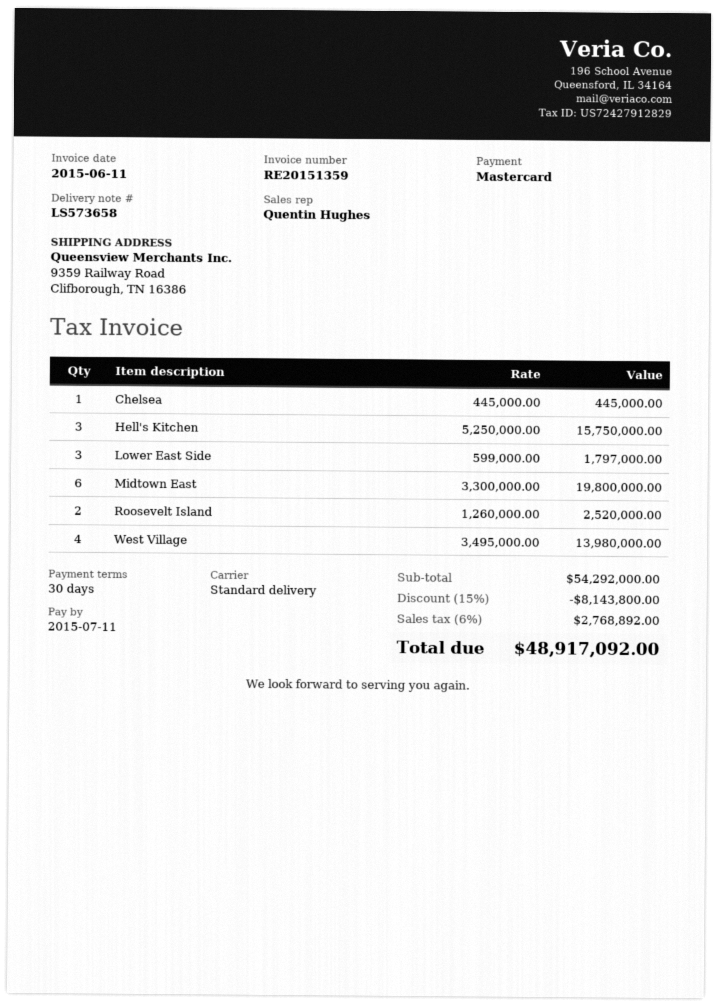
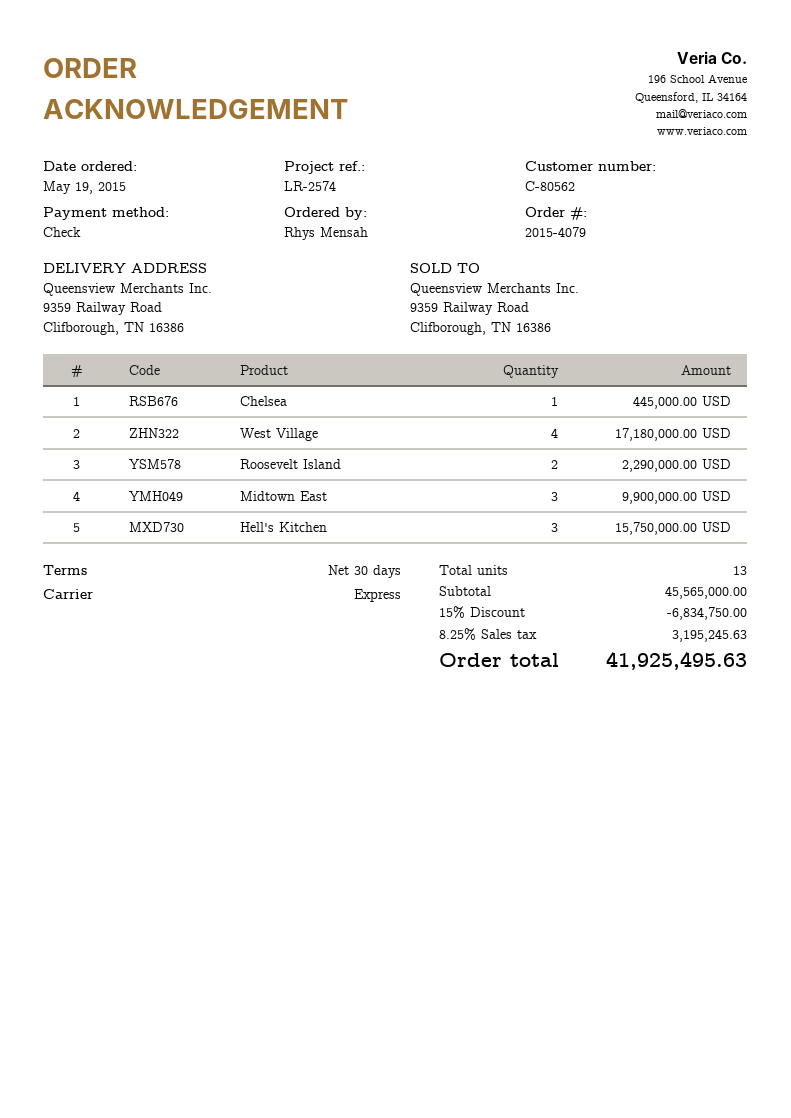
payment method: Mastercard -> cheque
shipping method: standard -> express
Lower East Side: 3 for 1797000.00 -> none
Midtown East: 6 for 19800000.00 -> 3 for 9900000.00
Roosevelt Island: 2 for 2520000.00 -> 2 for 2290000.00
West Village: 4 for 13980000.00 -> 4 for 17180000.00
subtotal: 54292000.00 -> 45565000.00
discount: 15% = 8143800.00 -> 15% = 6834750.00
tax: 6% = 2768892.00 -> 8.25% = 3195245.63
total: 48917092.00 -> 41925495.63

